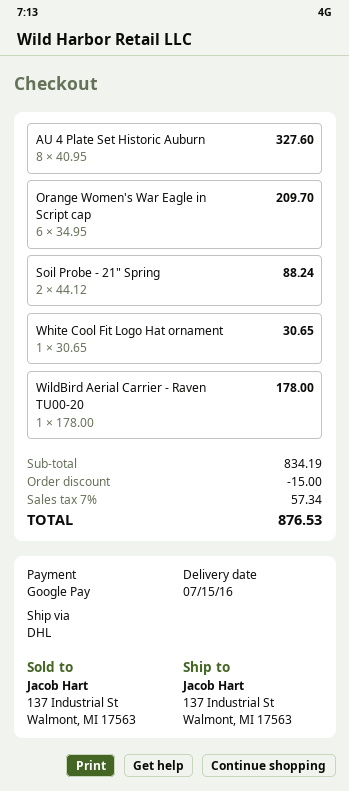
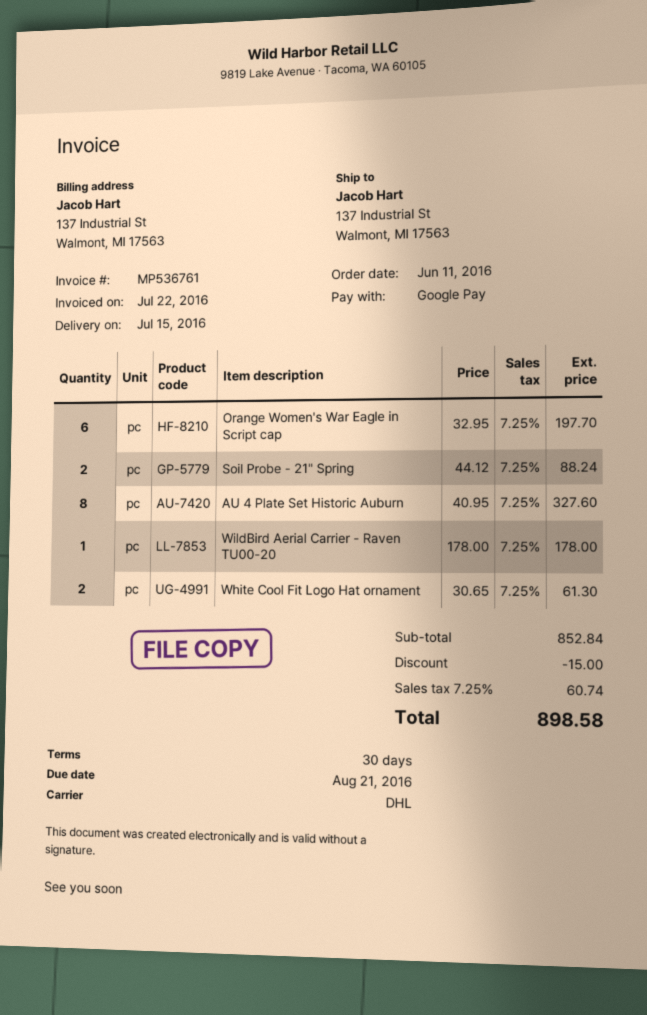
Orange Women's War Eagle in Script cap: 6 x 34.95 = 209.70 -> 6 x 32.95 = 197.70
White Cool Fit Logo Hat ornament: 1 x 30.65 = 30.65 -> 2 x 30.65 = 61.30
subtotal: 834.19 -> 852.84
tax: 7% = 57.34 -> 7.25% = 60.74
total: 876.53 -> 898.58

